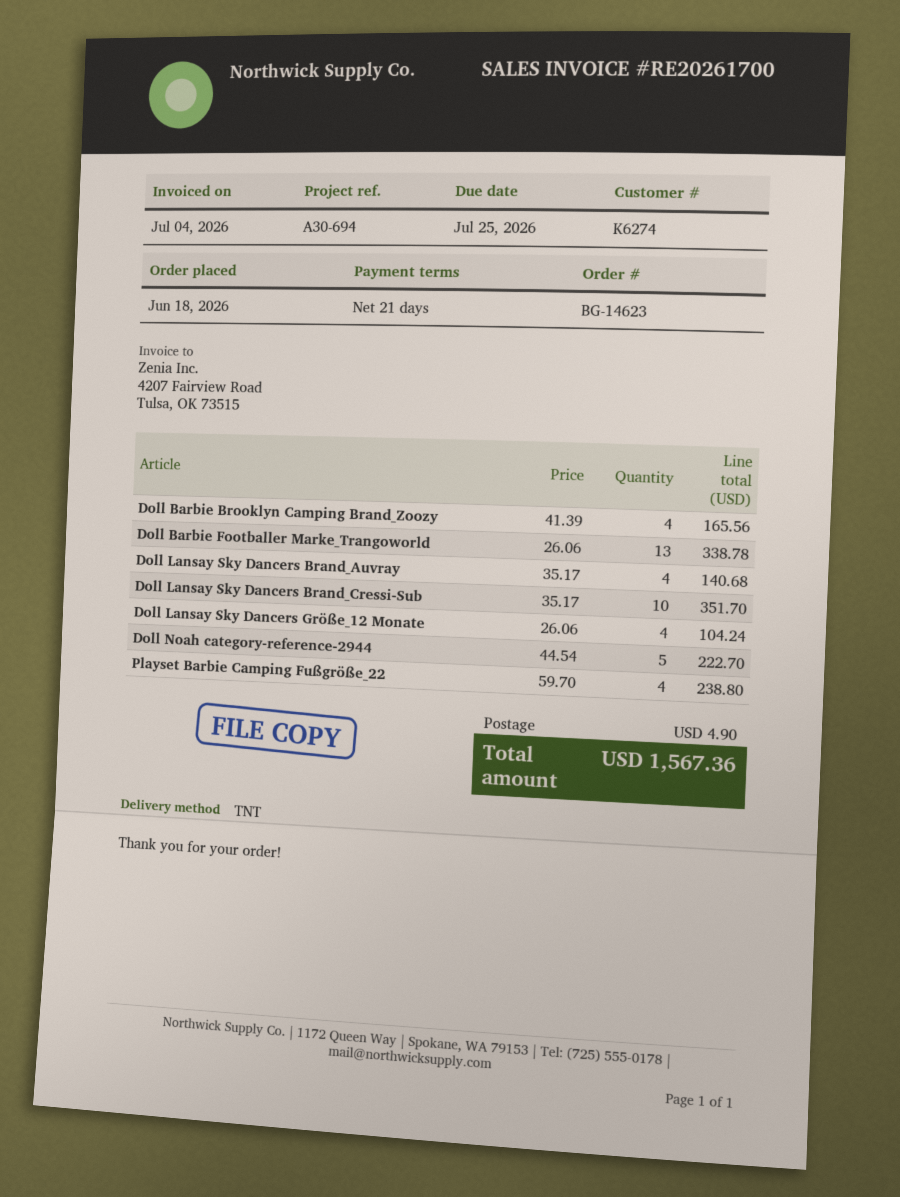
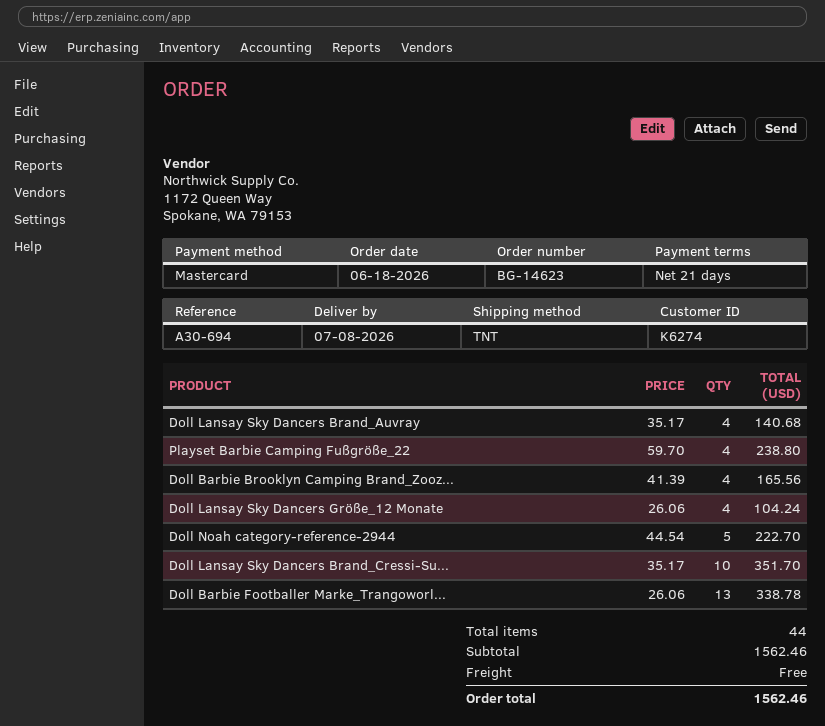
shipping: 4.90 -> 0.00
total: 1567.36 -> 1562.46

